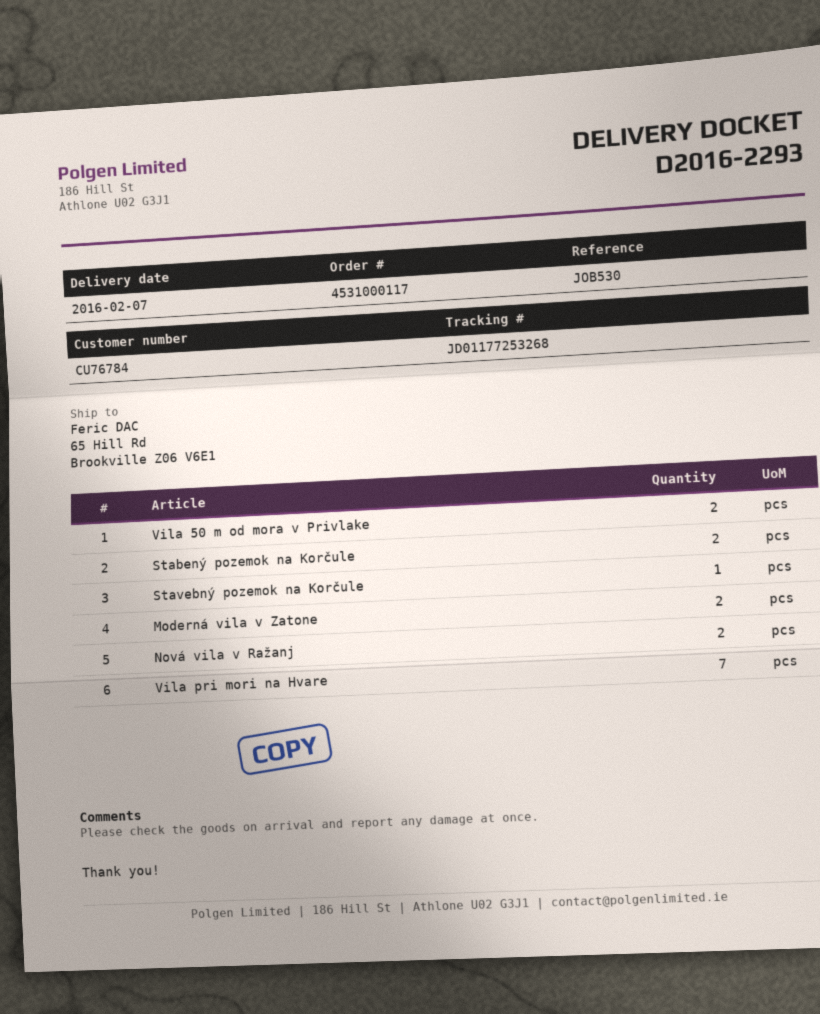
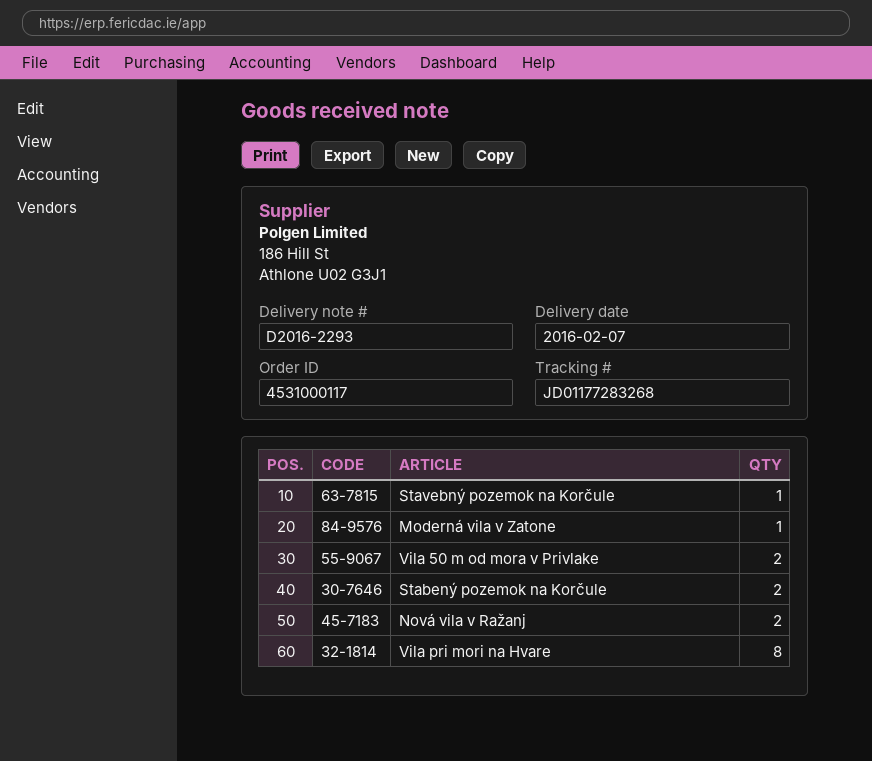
tracking number: JD01177253268 -> JD01177283268
Moderná vila v Zatone: 2 -> 1
Vila pri mori na Hvare: 7 -> 8

